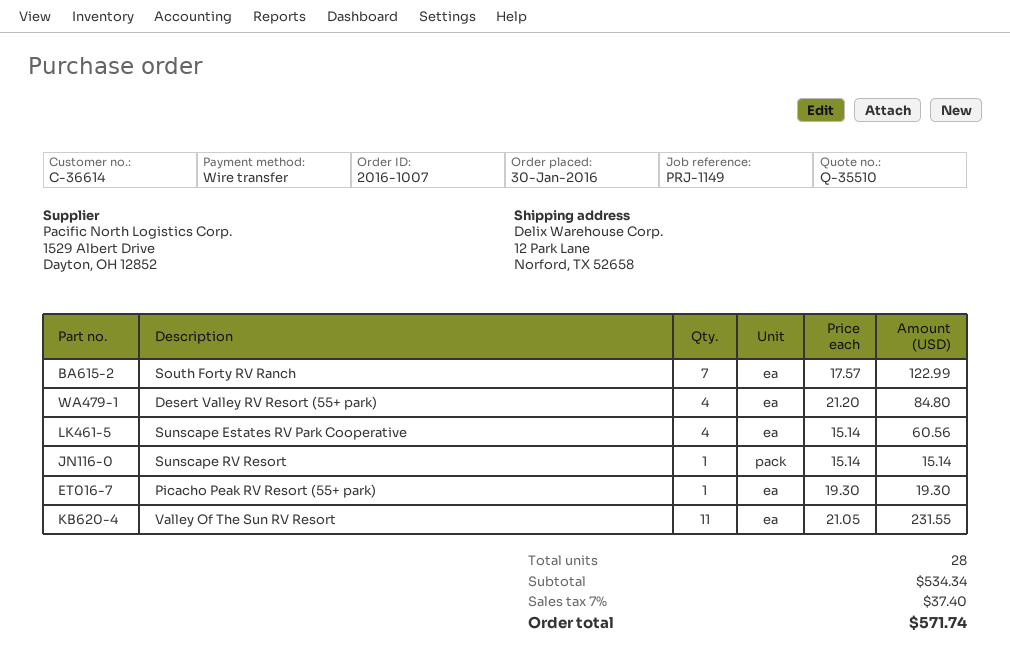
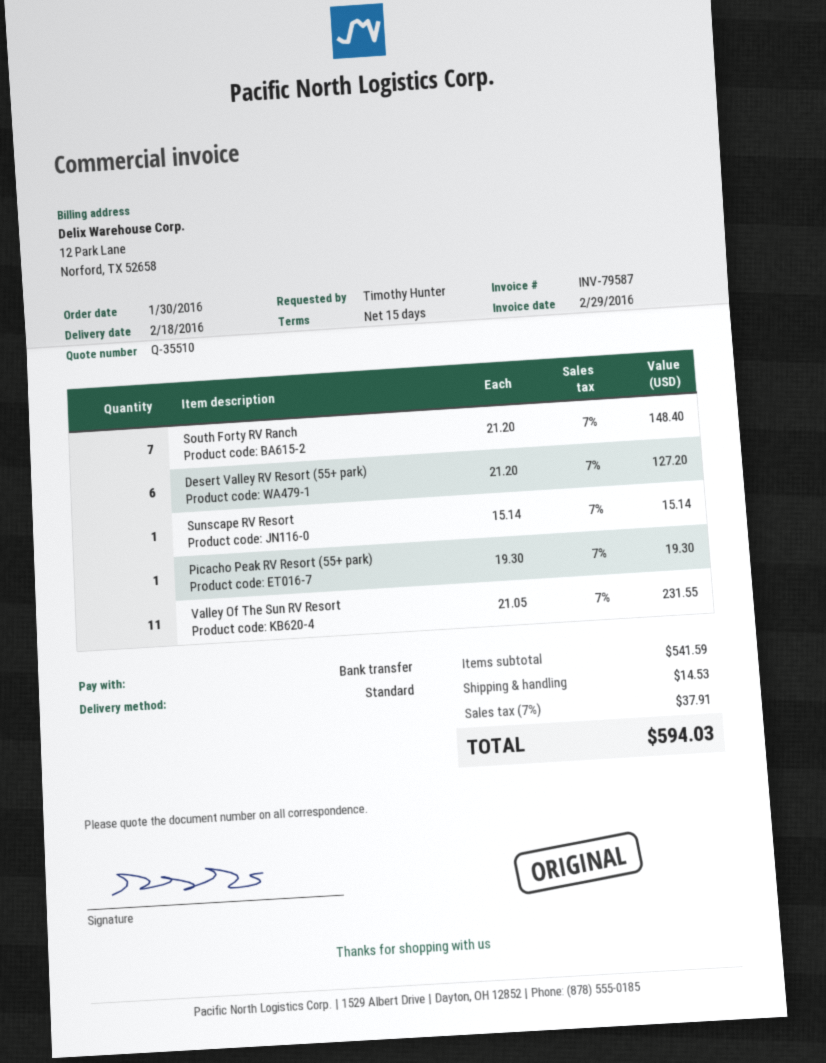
South Forty RV Ranch: 7 x 17.57 = 122.99 -> 7 x 21.20 = 148.40
Desert Valley RV Resort (55+ park): 4 x 21.20 = 84.80 -> 6 x 21.20 = 127.20
Sunscape Estates RV Park Cooperative: 4 x 15.14 = 60.56 -> none
subtotal: 534.34 -> 541.59
shipping: none -> 14.53
tax: 7% = 37.40 -> 7% = 37.91
total: 571.74 -> 594.03

